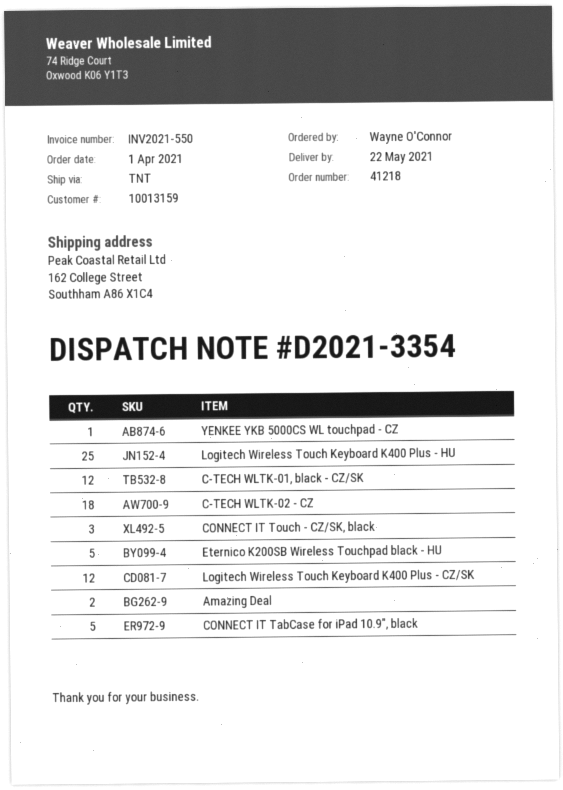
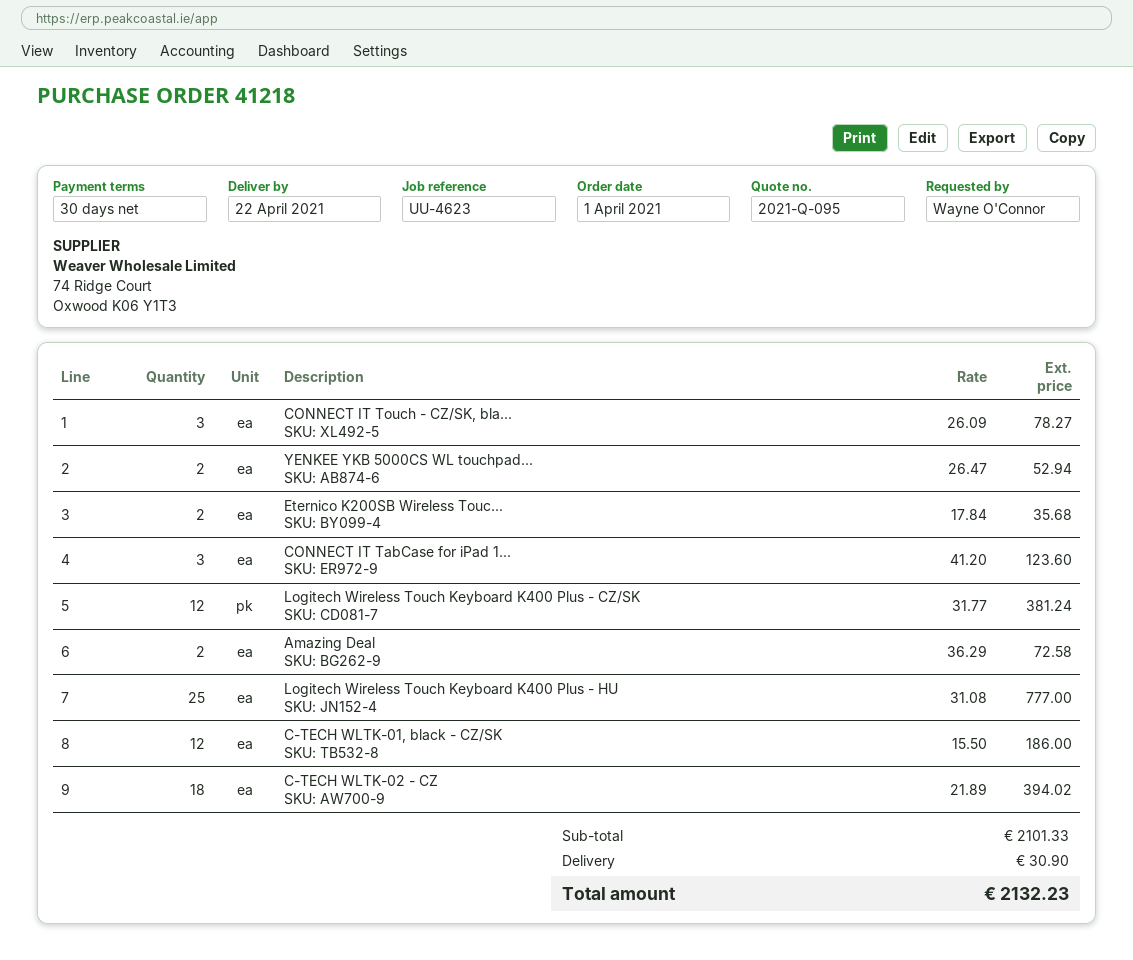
delivery date: 2021-05-22 -> 2021-04-22
YENKEE YKB 5000CS WL touchpad - CZ: 1 -> 2
Eternico K200SB Wireless Touchpad black - HU: 5 -> 2
CONNECT IT TabCase for iPad 10.9", black: 5 -> 3

